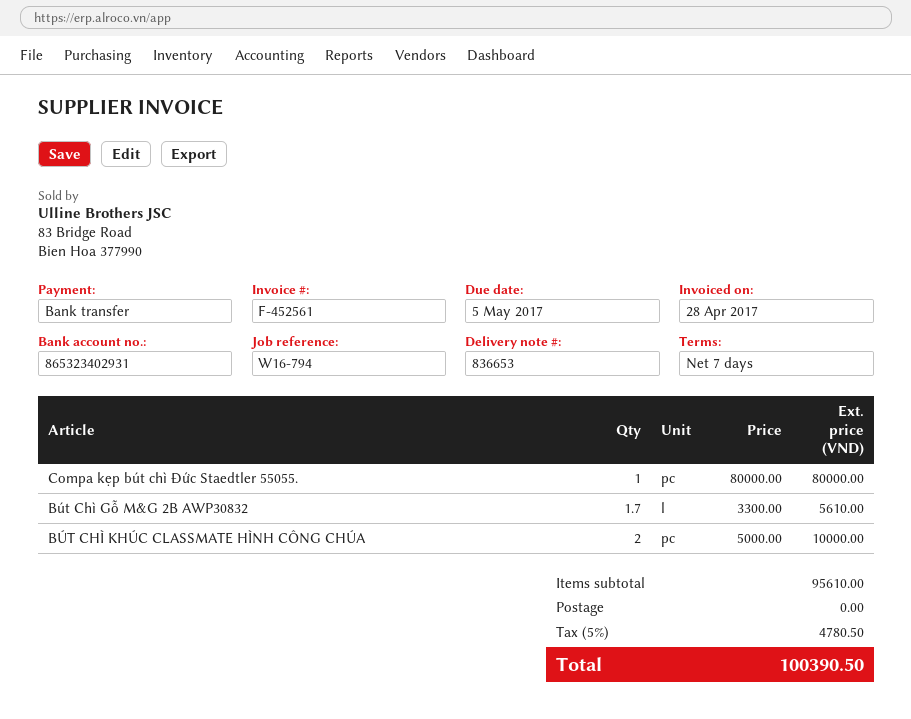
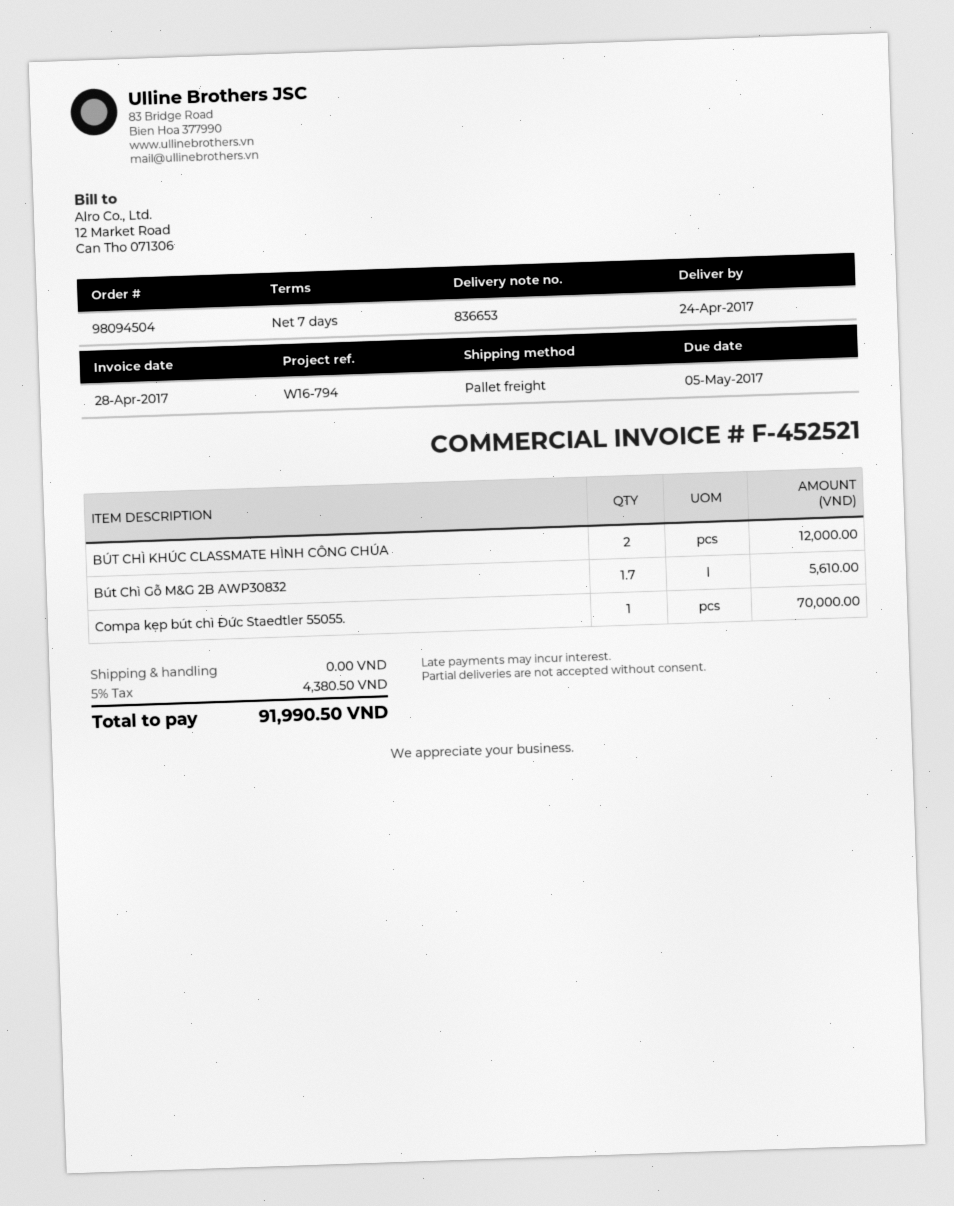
invoice number: F-452561 -> F-452521
Compa kẹp bút chì Đức Staedtler 55055.: 1 for 80000.00 -> 1 for 70000.00
BÚT CHÌ KHÚC CLASSMATE HÌNH CÔNG CHÚA: 2 for 10000.00 -> 2 for 12000.00
tax: 5% = 4780.50 -> 5% = 4380.50
total: 100390.50 -> 91990.50

